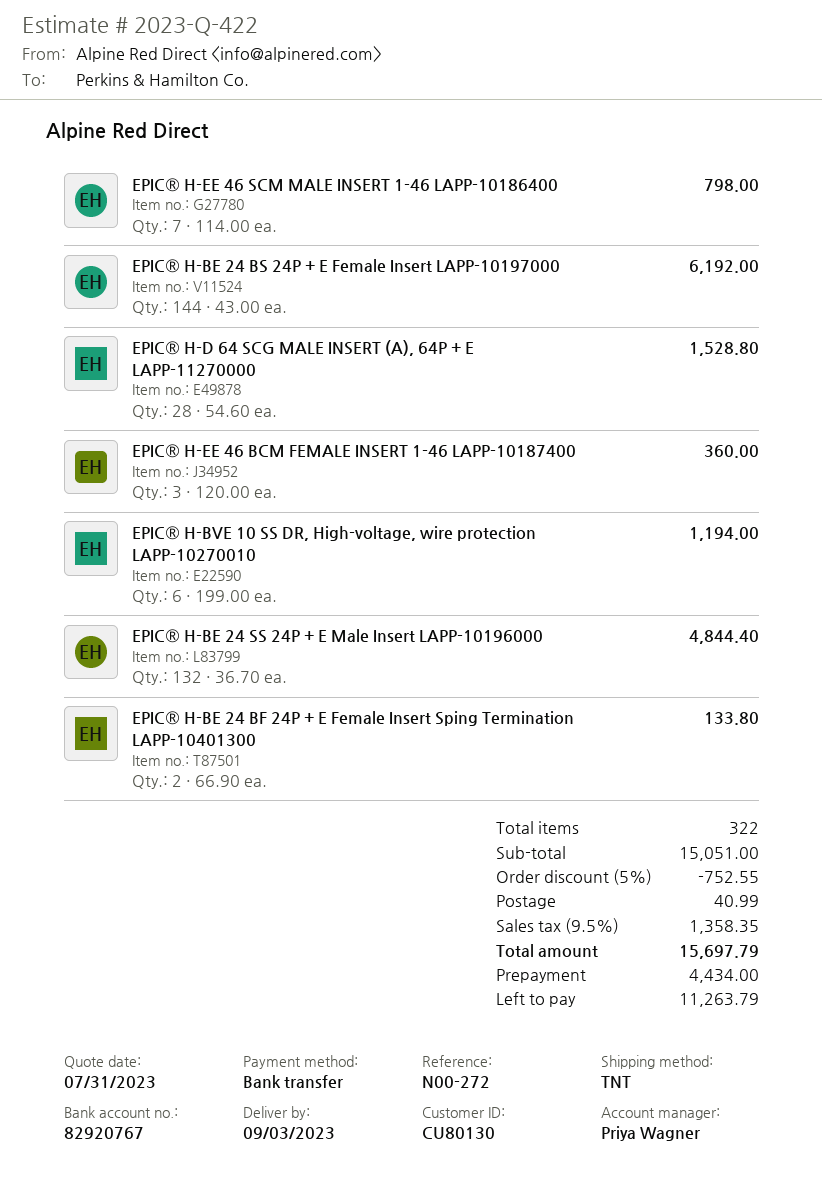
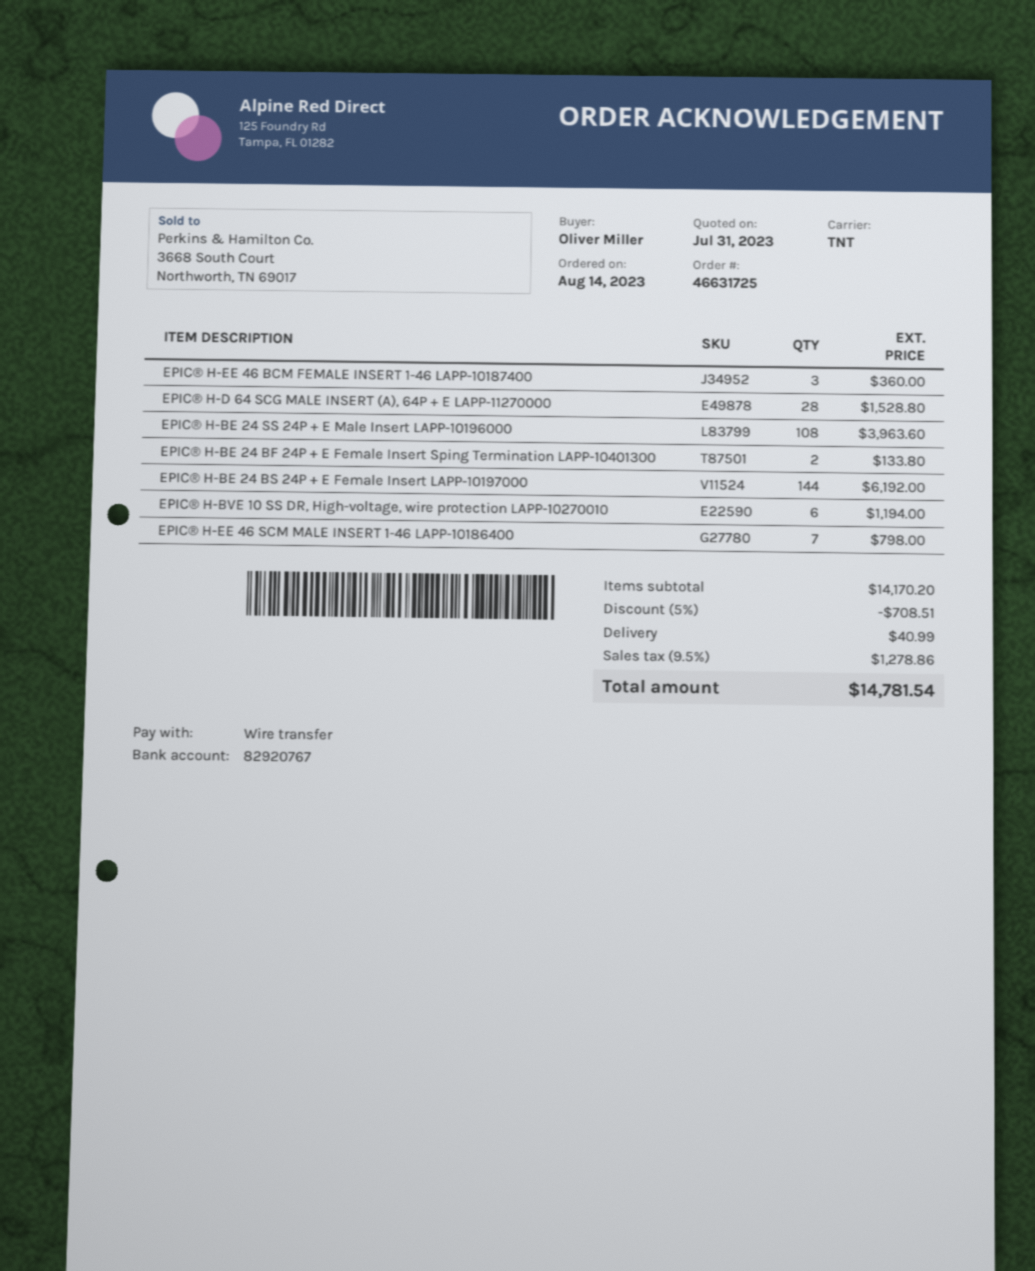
EPIC® H-BE 24 SS 24P + E Male Insert LAPP-10196000: 132 for 4844.40 -> 108 for 3963.60
subtotal: 15051.00 -> 14170.20
discount: 5% = 752.55 -> 5% = 708.51
tax: 9.5% = 1358.35 -> 9.5% = 1278.86
total: 15697.79 -> 14781.54

